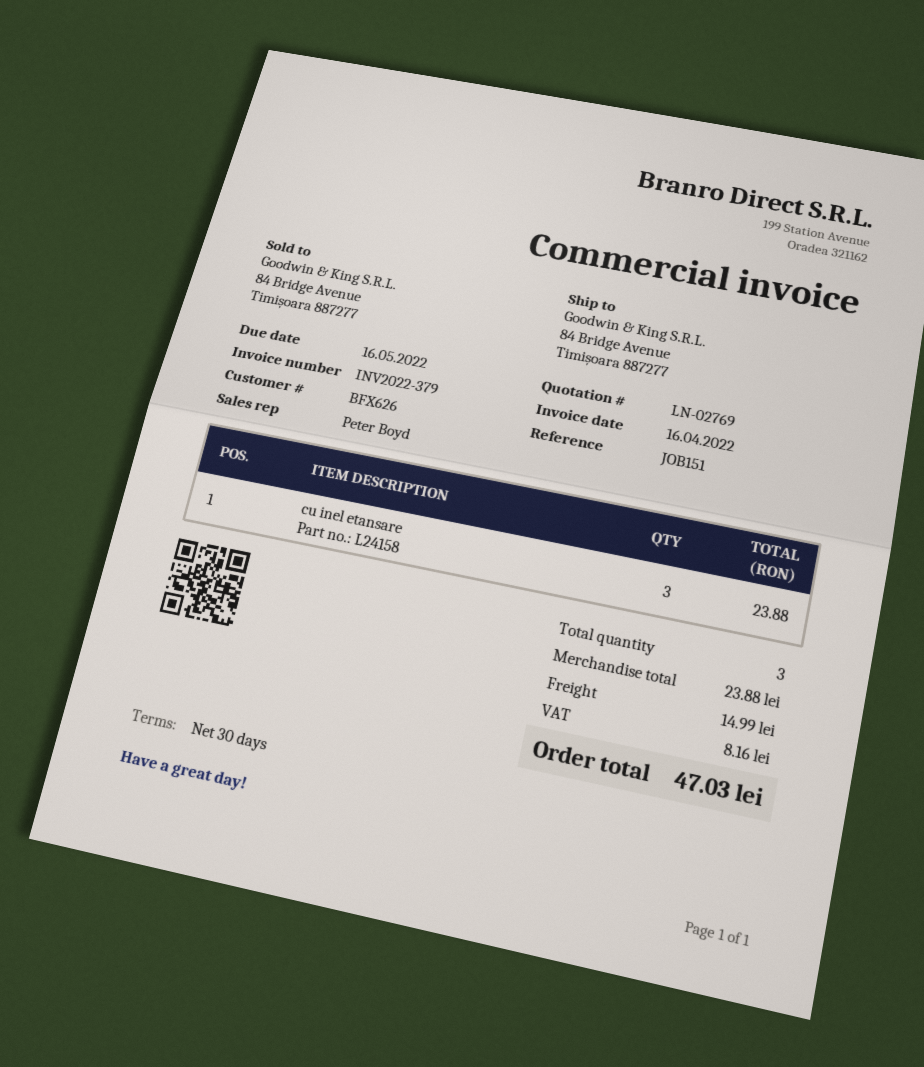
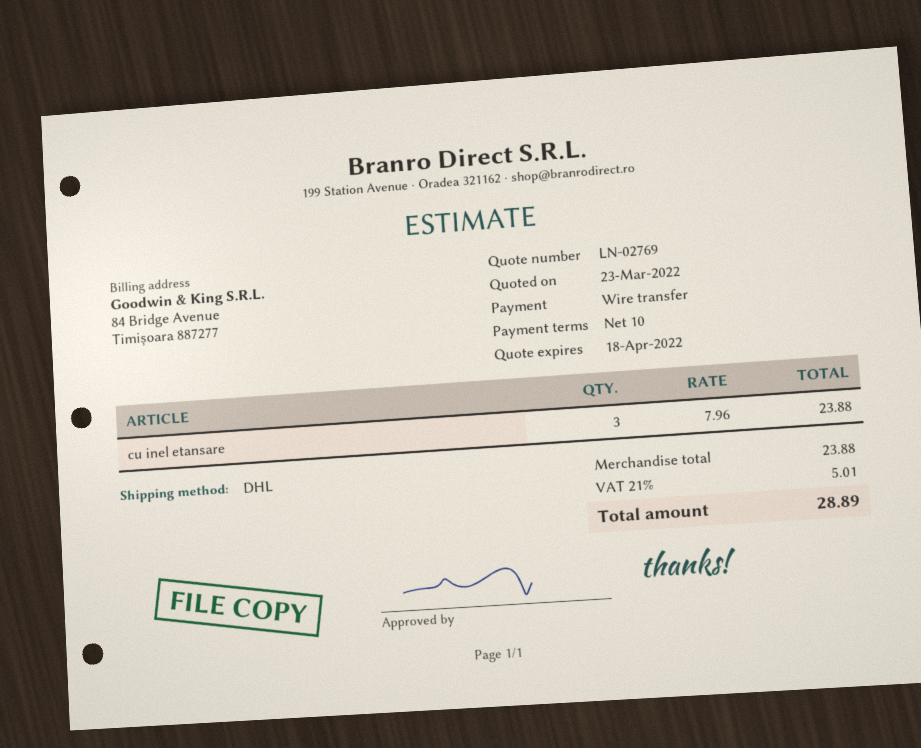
payment terms: 30 days -> 10 days
shipping: 14.99 -> none
tax: 8.16 -> 5.01
total: 47.03 -> 28.89

